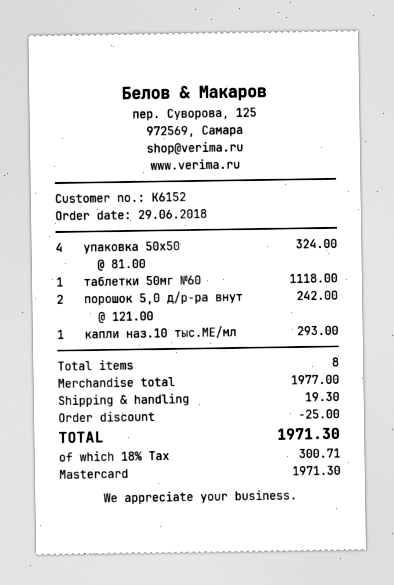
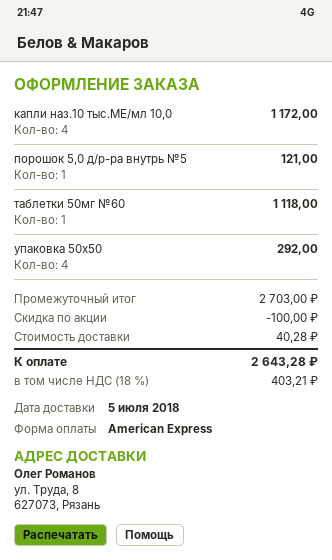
payment method: Mastercard -> American Express
упаковка 50х50: 4 for 324.00 -> 4 for 292.00
порошок 5,0 д/р-ра внут: 2 for 242.00 -> 1 for 121.00
капли наз.10 тыс.МЕ/мл: 1 for 293.00 -> 4 for 1172.00
subtotal: 1977.00 -> 2703.00
discount: 25.00 -> 100.00
shipping: 19.30 -> 40.28
tax: 18% = 300.71 -> 18% = 403.21
total: 1971.30 -> 2643.28

